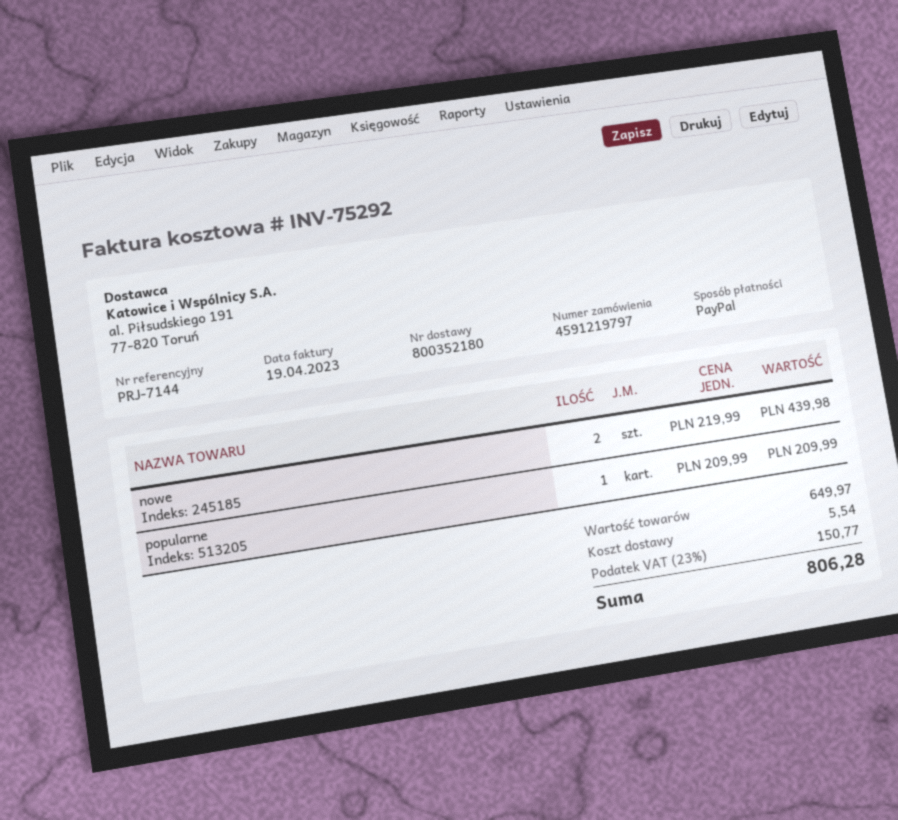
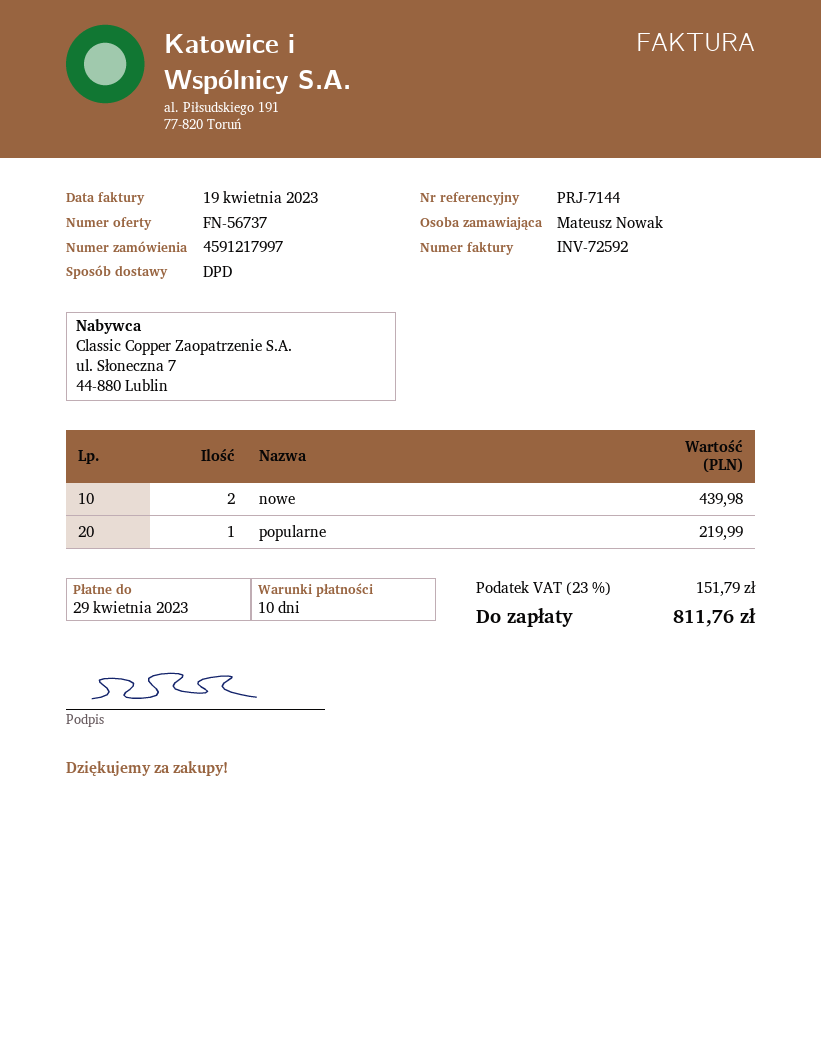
order number: 4591219797 -> 4591217997
invoice number: INV-75292 -> INV-72592
popularne: 1 for 209.99 -> 1 for 219.99
shipping: 5.54 -> none
tax: 23% = 150.77 -> 23% = 151.79
total: 806.28 -> 811.76

